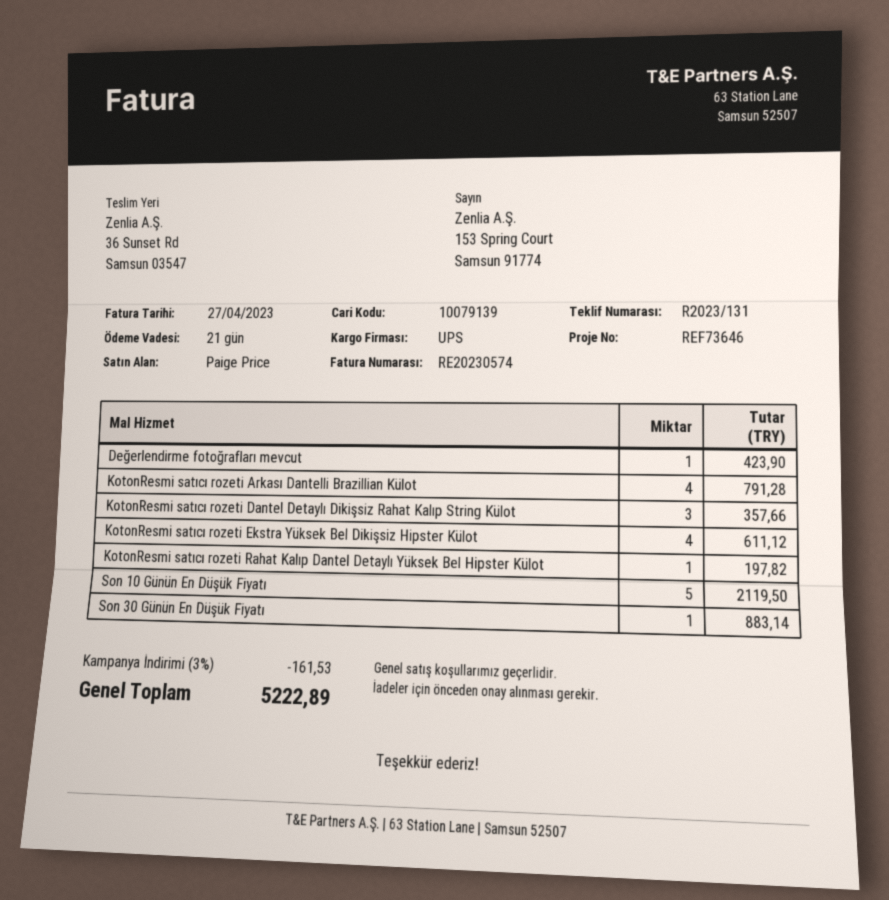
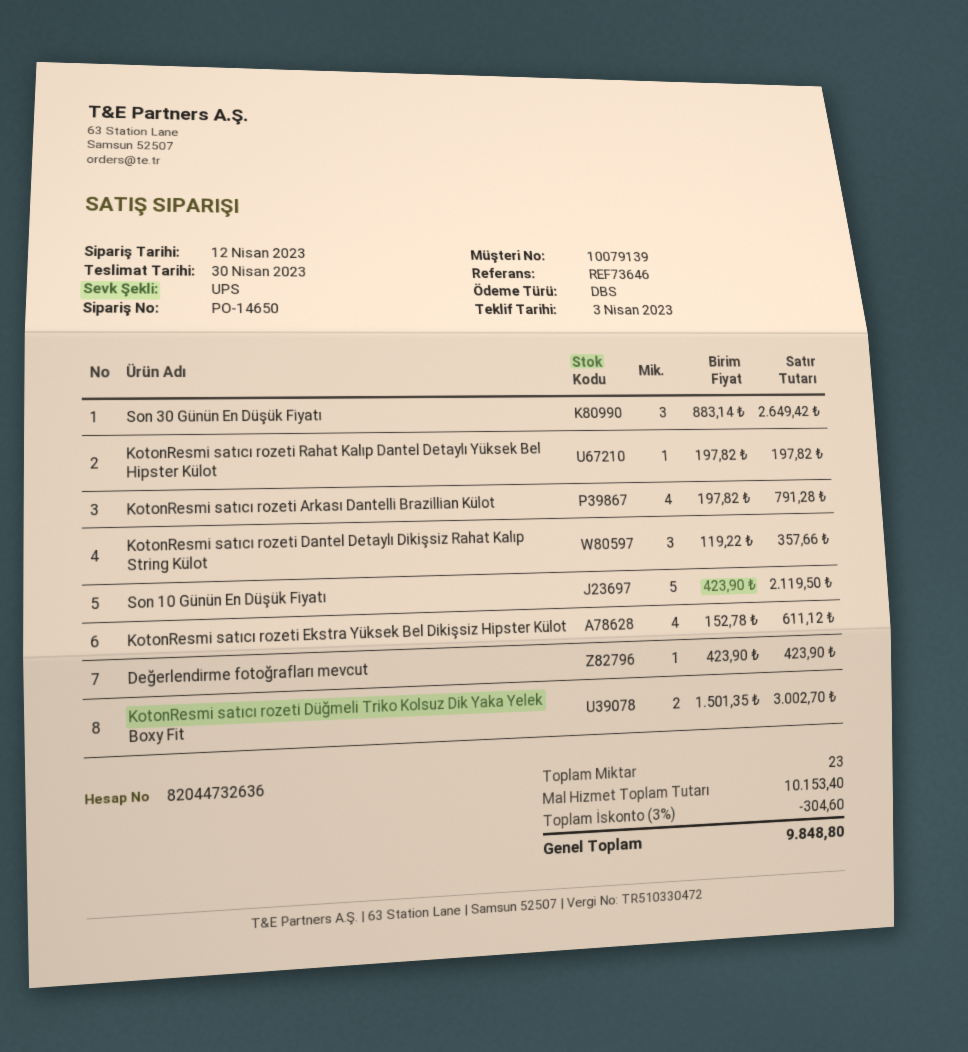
Son 30 Günün En Düşük Fiyatı: 1 for 883.14 -> 3 for 2649.42
KotonResmi satıcı rozeti Düğmeli Triko Kolsuz Dik Yaka Yelek Boxy Fit: none -> 2 for 3002.70
discount: 3% = 161.53 -> 3% = 304.60
total: 5222.89 -> 9848.80

